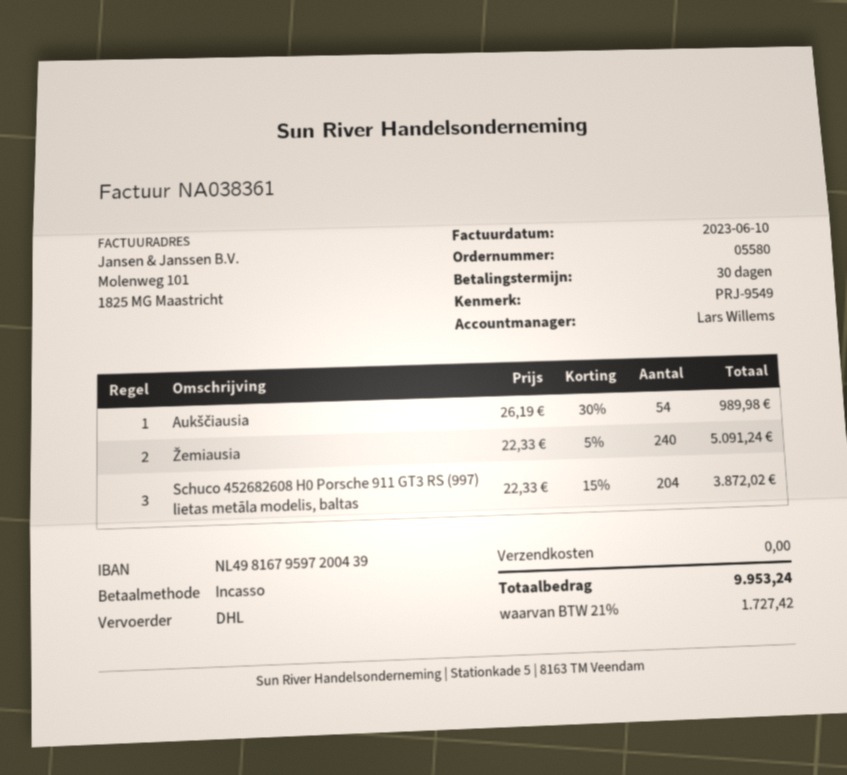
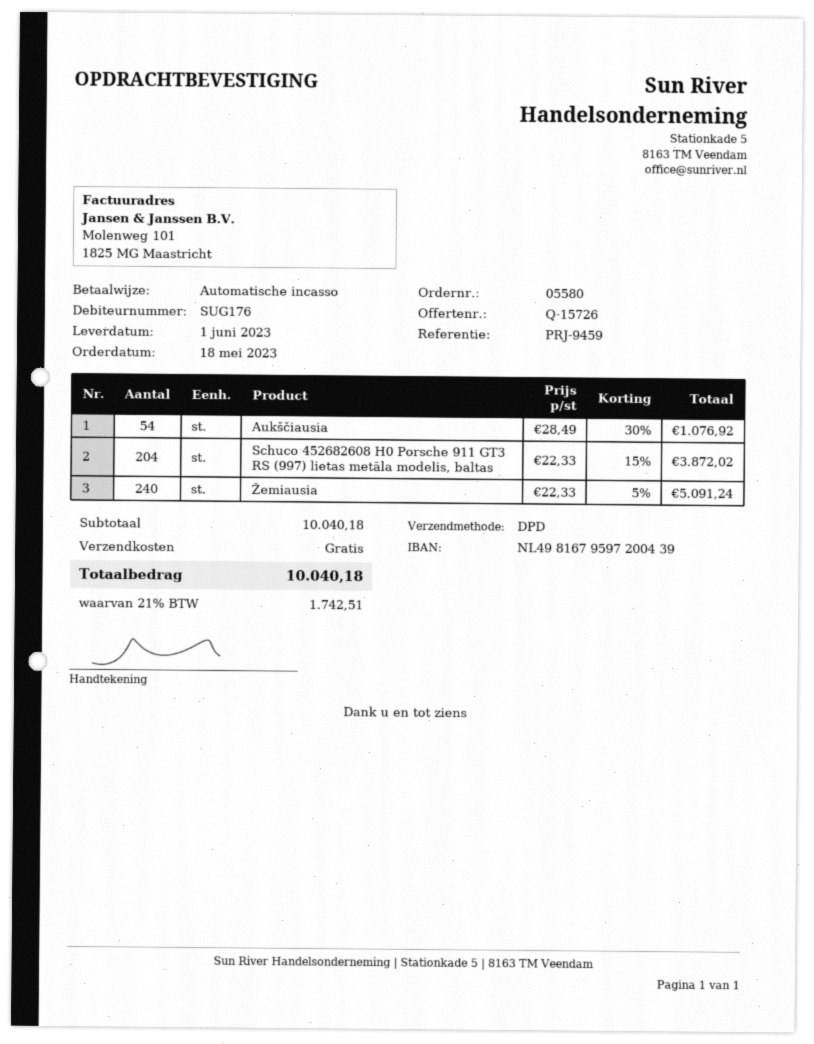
reference: PRJ-9549 -> PRJ-9459
shipping method: DHL -> DPD
Aukščiausia: 54 x 26.19 - 30% = 989.98 -> 54 x 28.49 - 30% = 1076.92
tax: 21% = 1727.42 -> 21% = 1742.51
total: 9953.24 -> 10040.18

